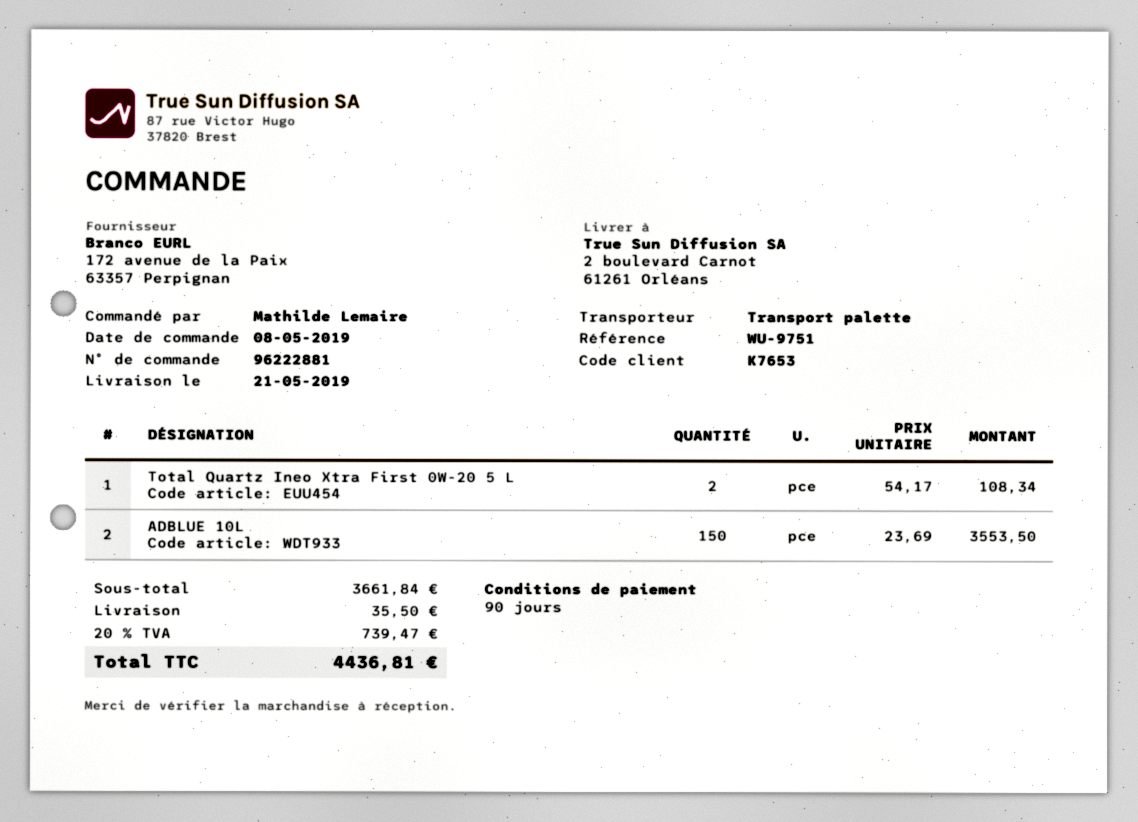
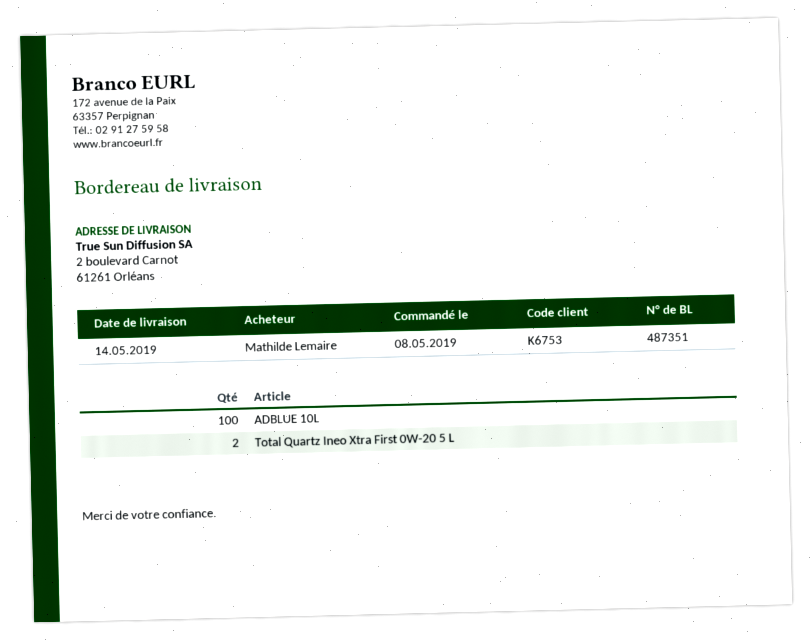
delivery date: 2019-05-21 -> 2019-05-14
customer number: K7653 -> K6753
ADBLUE 10L: 150 -> 100

